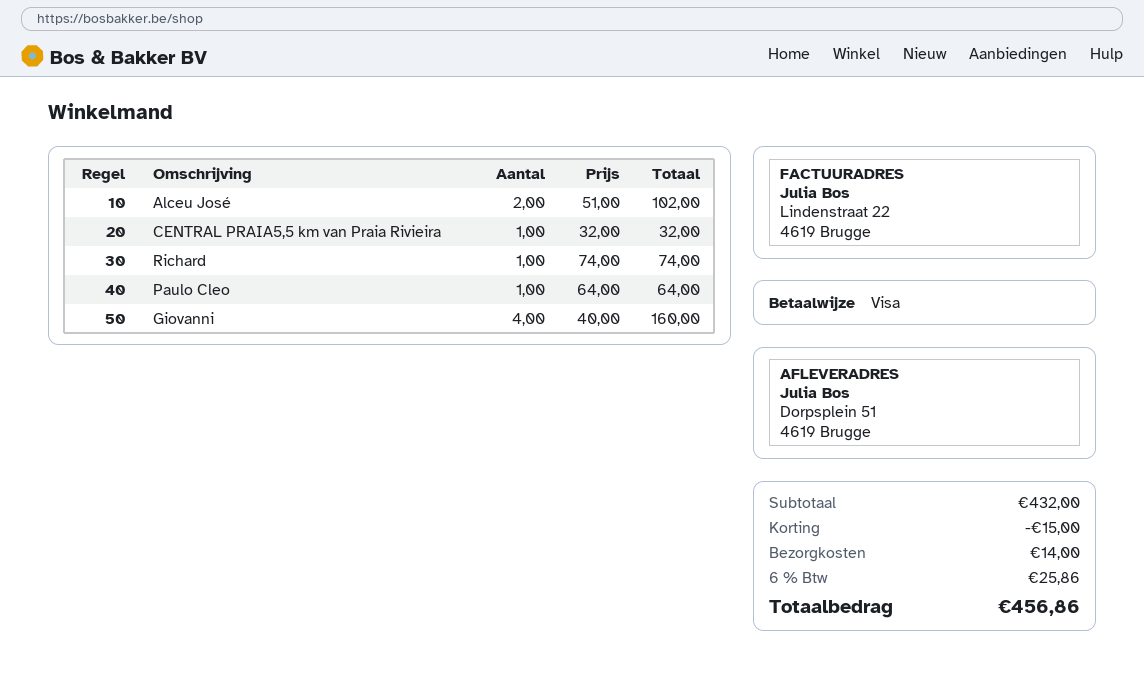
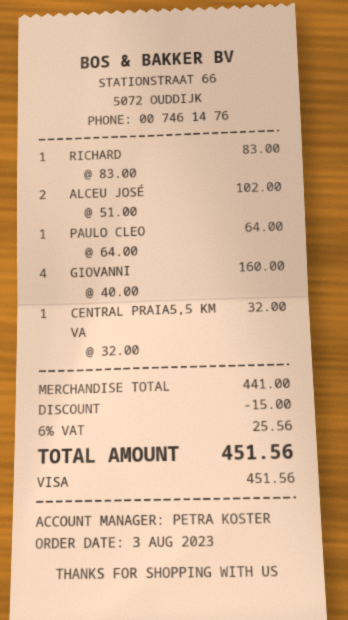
Richard: 1 x 74.00 = 74.00 -> 1 x 83.00 = 83.00
subtotal: 432.00 -> 441.00
shipping: 14.00 -> none
tax: 6% = 25.86 -> 6% = 25.56
total: 456.86 -> 451.56

